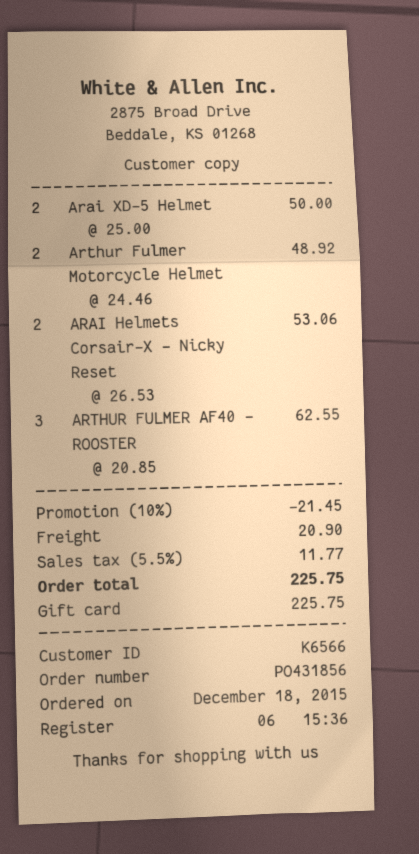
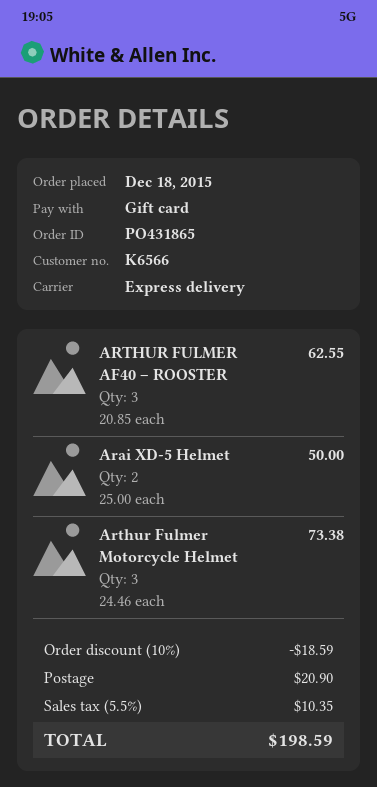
order number: PO431856 -> PO431865
Arthur Fulmer Motorcycle Helmet: 2 x 24.46 = 48.92 -> 3 x 24.46 = 73.38
ARAI Helmets Corsair-X - Nicky Reset: 2 x 26.53 = 53.06 -> none
discount: 10% = 21.45 -> 10% = 18.59
tax: 5.5% = 11.77 -> 5.5% = 10.35
total: 225.75 -> 198.59

